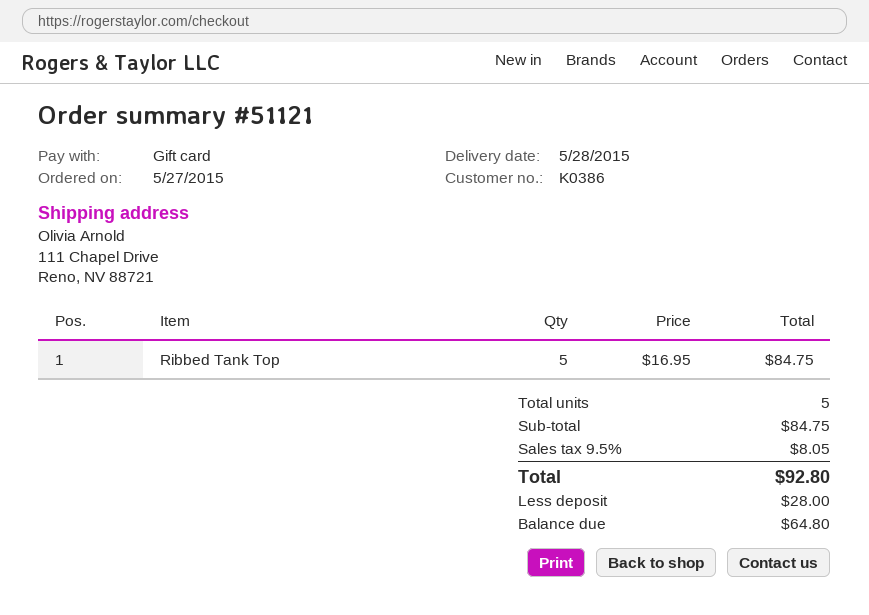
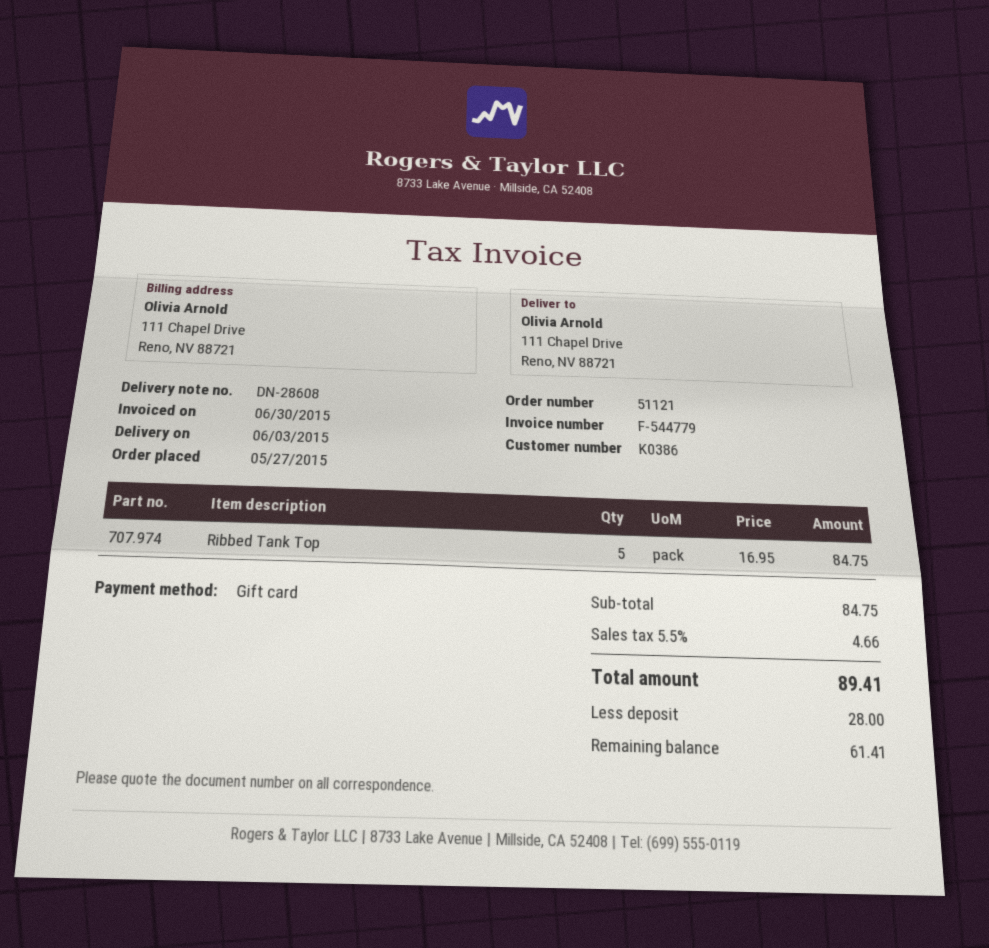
delivery date: 2015-05-28 -> 2015-06-03
tax: 9.5% = 8.05 -> 5.5% = 4.66
total: 92.80 -> 89.41
balance: 64.80 -> 61.41

